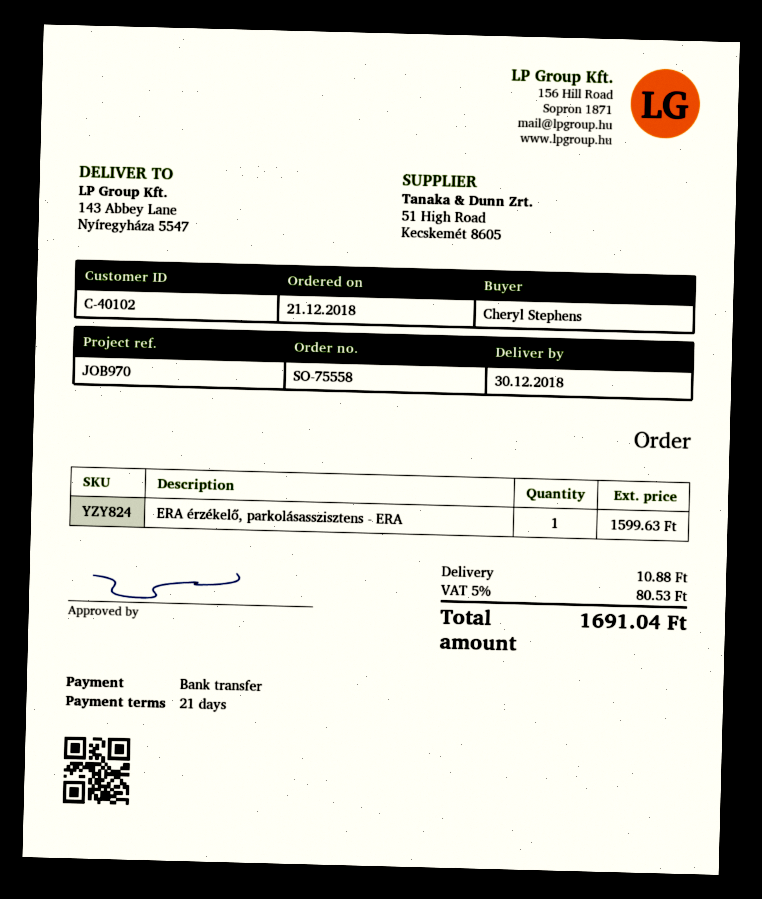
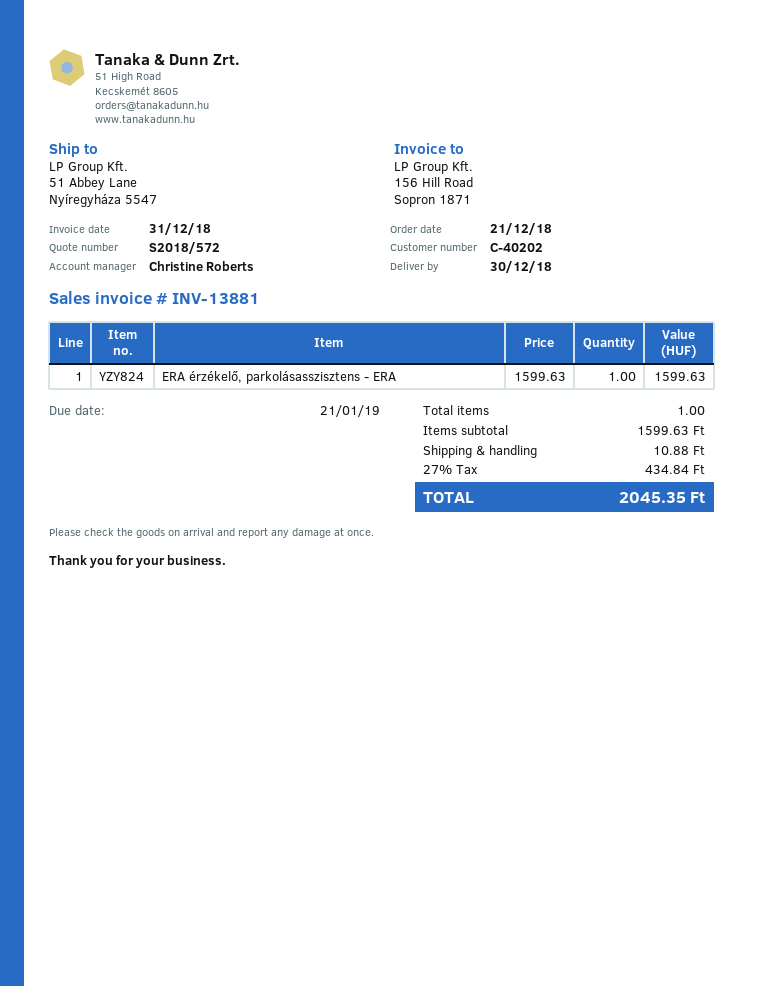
customer number: C-40102 -> C-40202
ship to: 143 Abbey Lane, Nyíregyháza 5547 -> 51 Abbey Lane, Nyíregyháza 5547
tax: 5% = 80.53 -> 27% = 434.84
total: 1691.04 -> 2045.35

